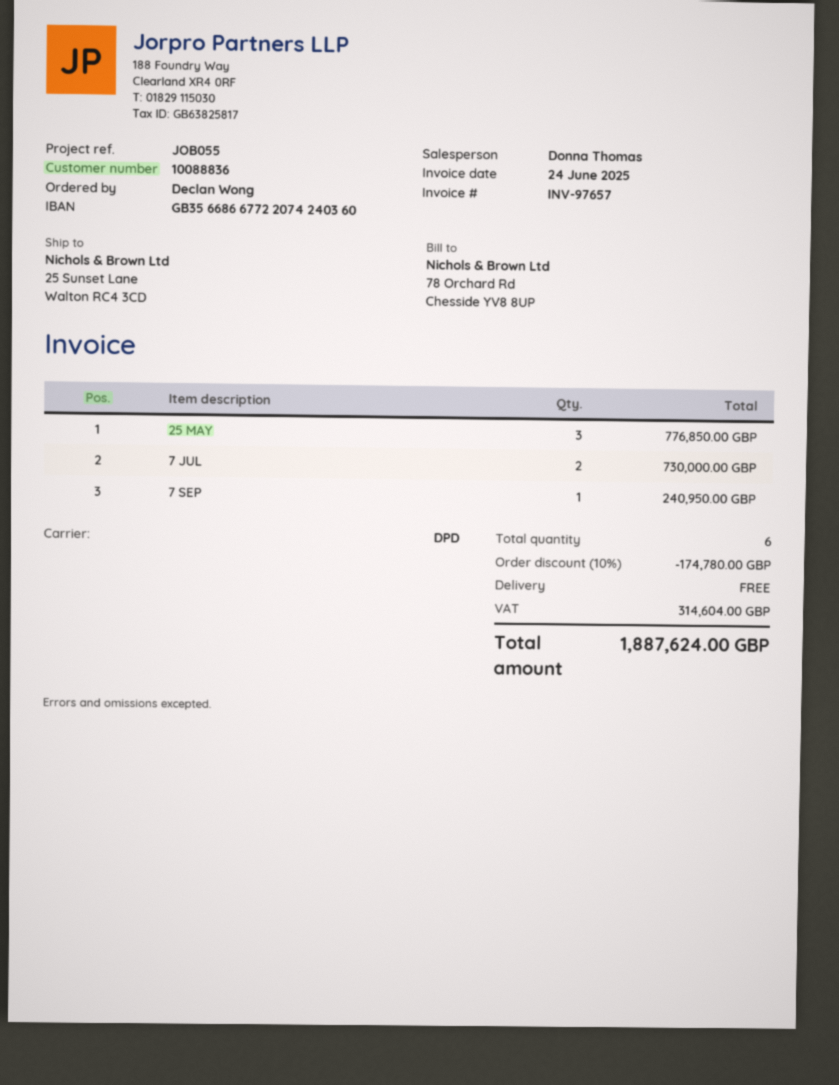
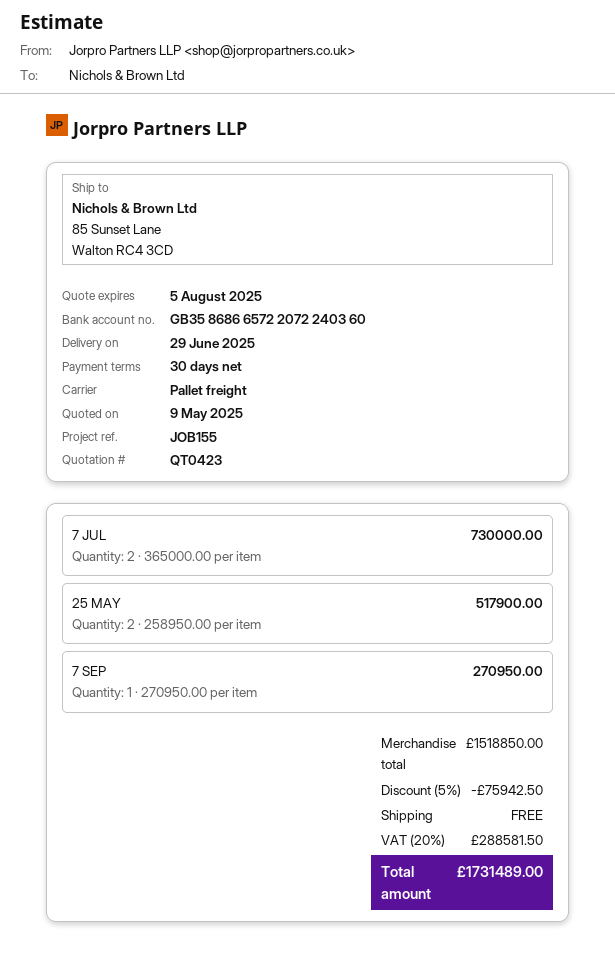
reference: JOB055 -> JOB155
bank account: GB35668667722074240360 -> GB35868665722072240360
shipping method: DPD -> pallet freight
ship to: 25 Sunset Lane, Walton RC4 3CD -> 85 Sunset Lane, Walton RC4 3CD
25 MAY: 3 for 776850.00 -> 2 for 517900.00
7 SEP: 1 for 240950.00 -> 1 for 270950.00
discount: 10% = 174780.00 -> 5% = 75942.50
tax: 314604.00 -> 288581.50
total: 1887624.00 -> 1731489.00

